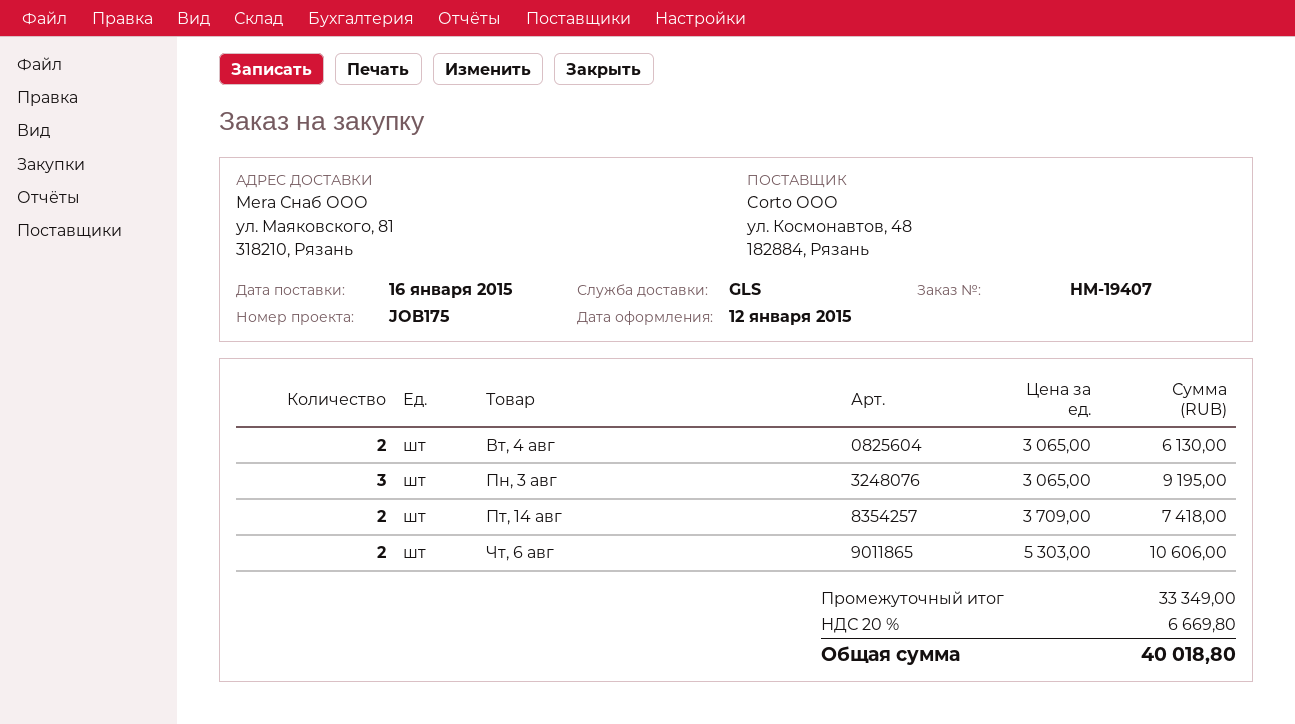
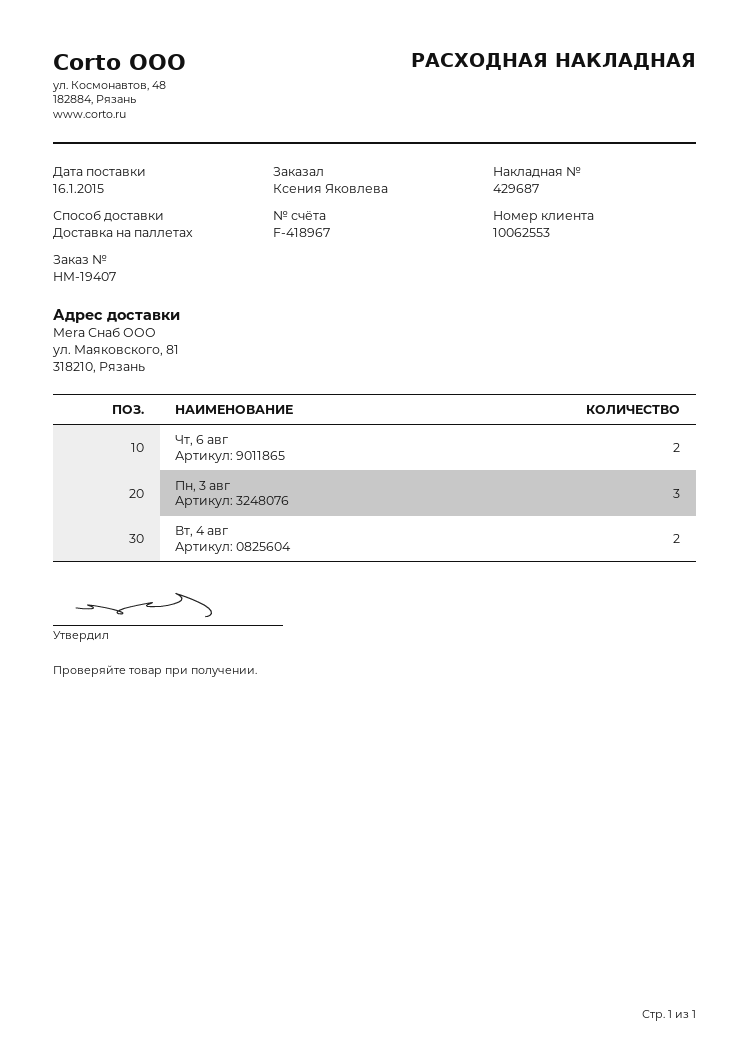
shipping method: GLS -> pallet freight
Пт, 14 авг: 2 -> none

